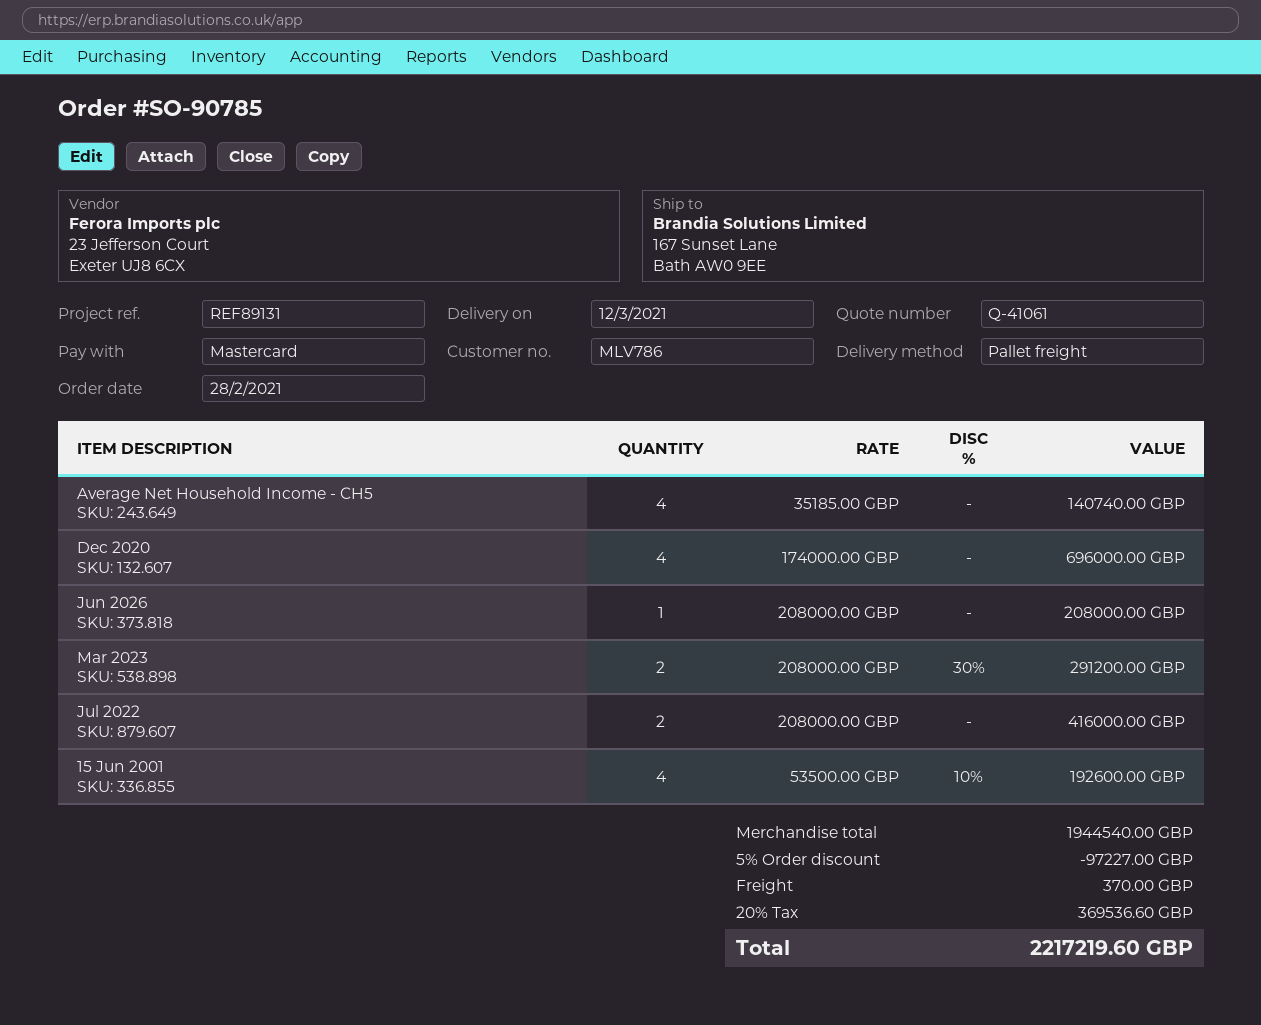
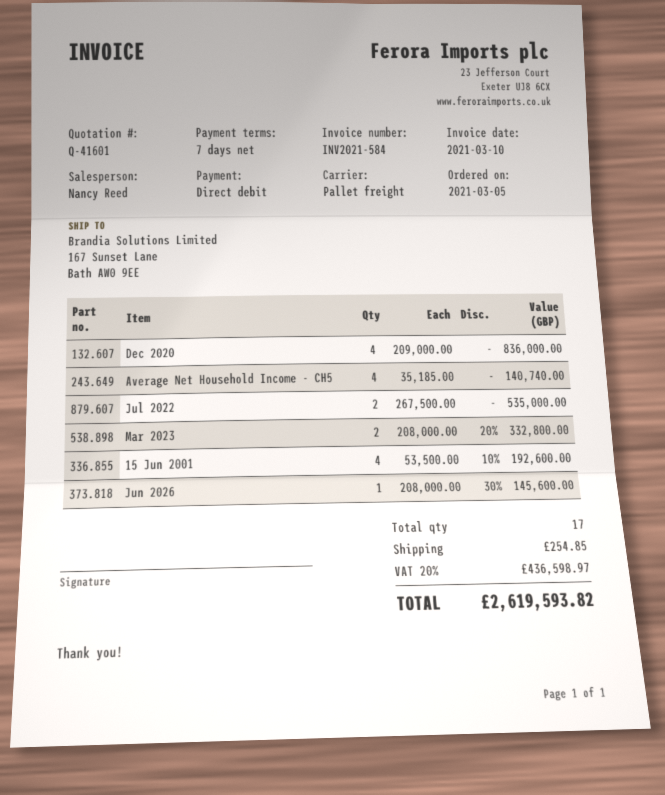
quote number: Q-41061 -> Q-41601
order date: 2021-02-28 -> 2021-03-05
payment method: Mastercard -> direct debit
Dec 2020: 4 x 174000.00 = 696000.00 -> 4 x 209000.00 = 836000.00
Jun 2026: 1 x 208000.00 = 208000.00 -> 1 x 208000.00 - 30% = 145600.00
Mar 2023: 2 x 208000.00 - 30% = 291200.00 -> 2 x 208000.00 - 20% = 332800.00
Jul 2022: 2 x 208000.00 = 416000.00 -> 2 x 267500.00 = 535000.00
discount: 5% = 97227.00 -> none
shipping: 370.00 -> 254.85
tax: 20% = 369536.60 -> 20% = 436598.97
total: 2217219.60 -> 2619593.82

